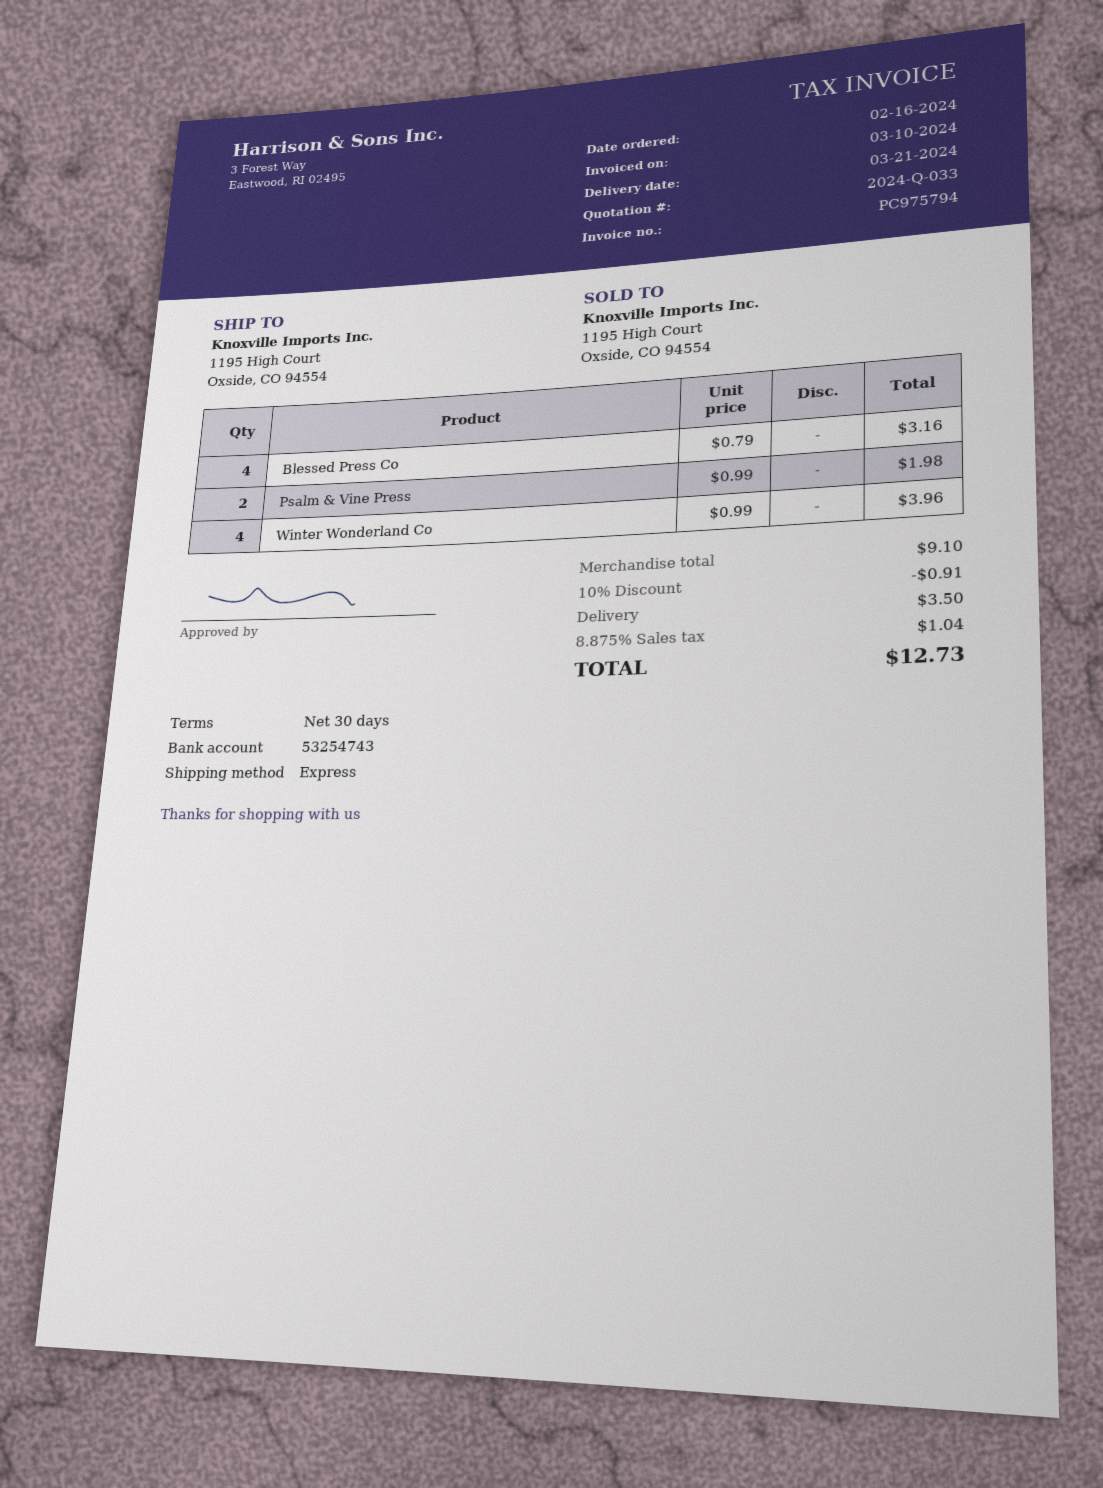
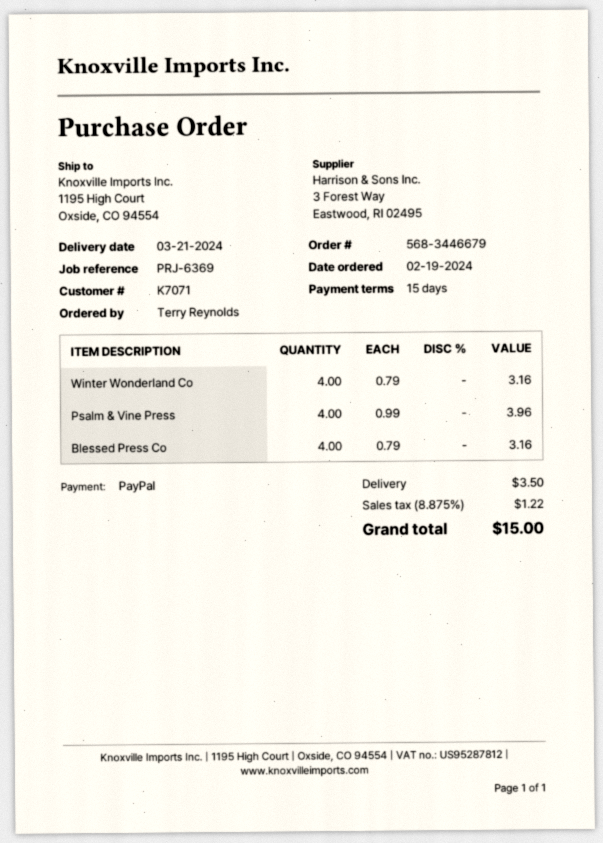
order date: 2024-02-16 -> 2024-02-19
payment terms: 30 days -> 15 days
Psalm & Vine Press: 2 x 0.99 = 1.98 -> 4 x 0.99 = 3.96
Winter Wonderland Co: 4 x 0.99 = 3.96 -> 4 x 0.79 = 3.16
discount: 10% = 0.91 -> none
tax: 8.875% = 1.04 -> 8.875% = 1.22
total: 12.73 -> 15.00

